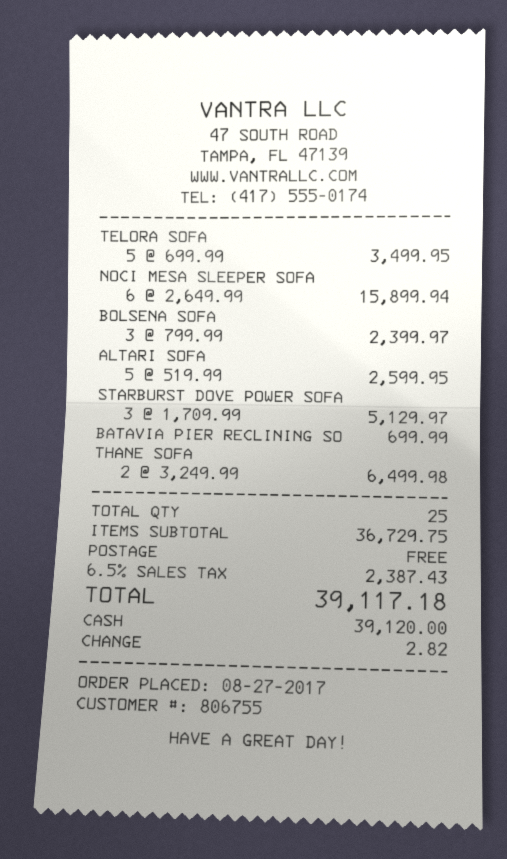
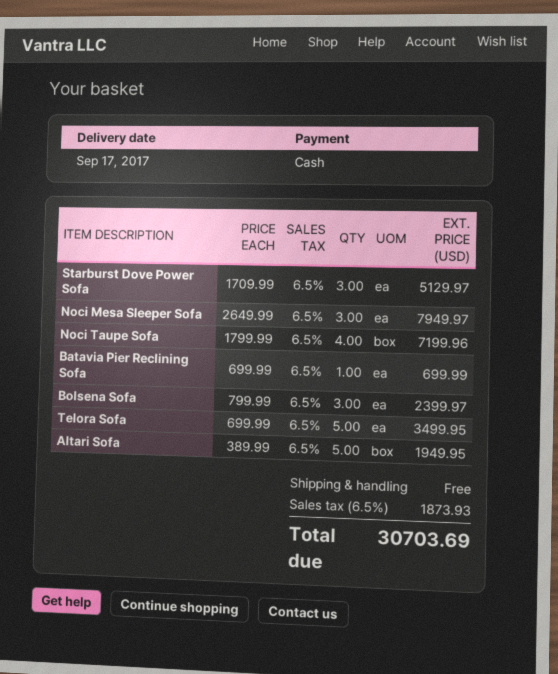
NOCI MESA SLEEPER SOFA: 6 x 2649.99 = 15899.94 -> 3 x 2649.99 = 7949.97
ALTARI SOFA: 5 x 519.99 = 2599.95 -> 5 x 389.99 = 1949.95
THANE SOFA: 2 x 3249.99 = 6499.98 -> none
Noci Taupe Sofa: none -> 4 x 1799.99 = 7199.96
tax: 6.5% = 2387.43 -> 6.5% = 1873.93
total: 39117.18 -> 30703.69

